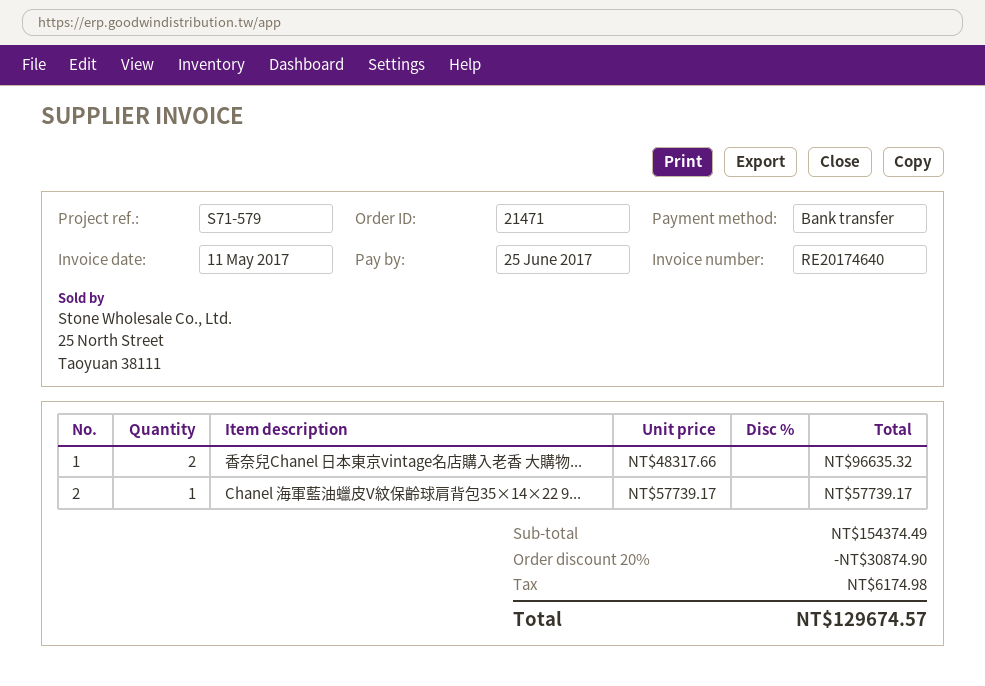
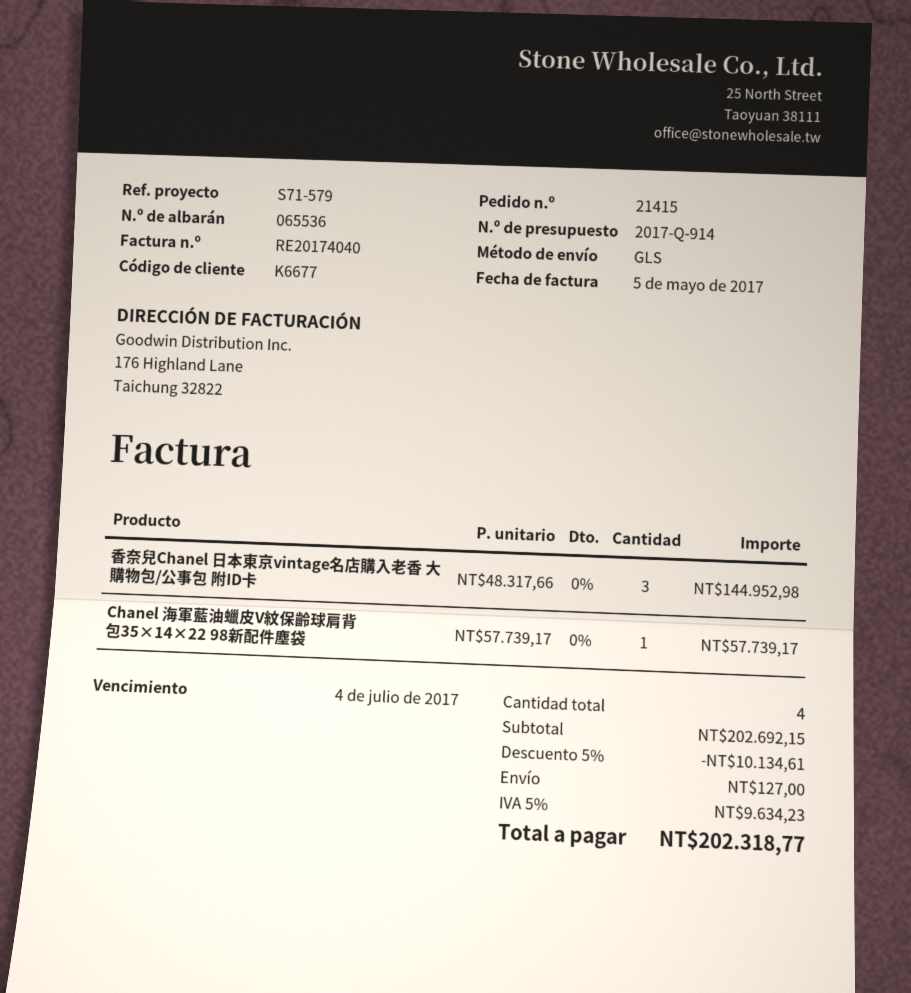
order number: 21471 -> 21415
invoice number: RE20174640 -> RE20174040
invoice date: 2017-05-11 -> 2017-05-05
due date: 2017-06-25 -> 2017-07-04
香奈兒Chanel 日本東京vintage名店購入老香 大購物...: 2 x 48317.66 = 96635.32 -> 3 x 48317.66 = 144952.98
subtotal: 154374.49 -> 202692.15
discount: 20% = 30874.90 -> 5% = 10134.61
shipping: none -> 127.00
tax: 6174.98 -> 9634.23
total: 129674.57 -> 202318.77

